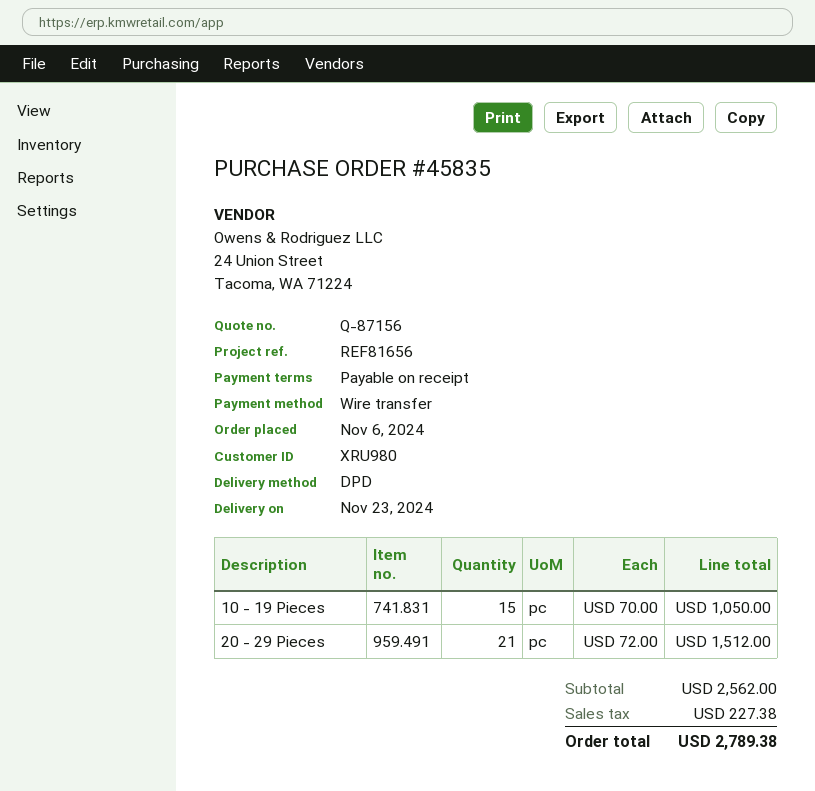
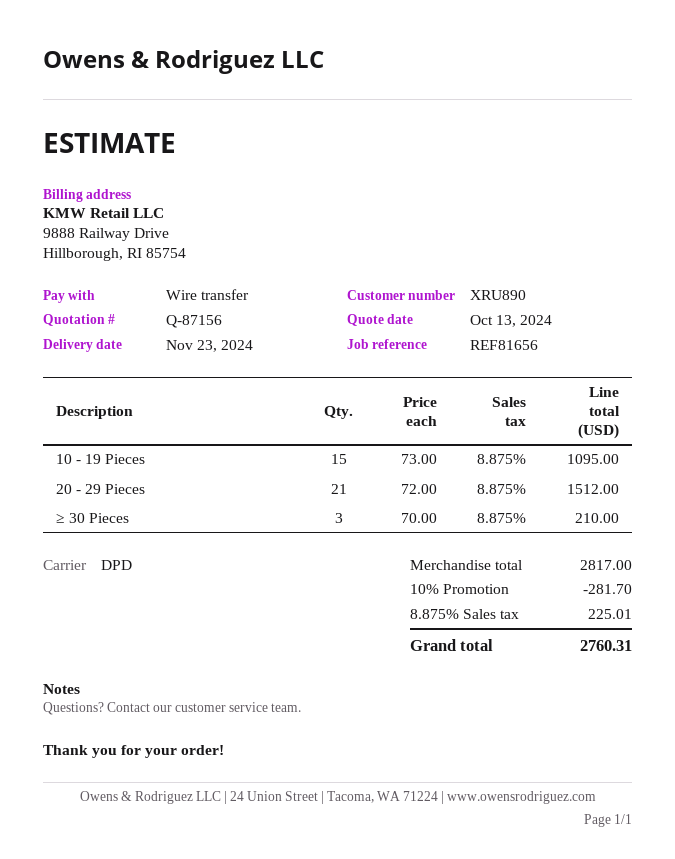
customer number: XRU980 -> XRU890
10 - 19 Pieces: 15 x 70.00 = 1050.00 -> 15 x 73.00 = 1095.00
≥ 30 Pieces: none -> 3 x 70.00 = 210.00
subtotal: 2562.00 -> 2817.00
discount: none -> 10% = 281.70
tax: 227.38 -> 225.01
total: 2789.38 -> 2760.31

